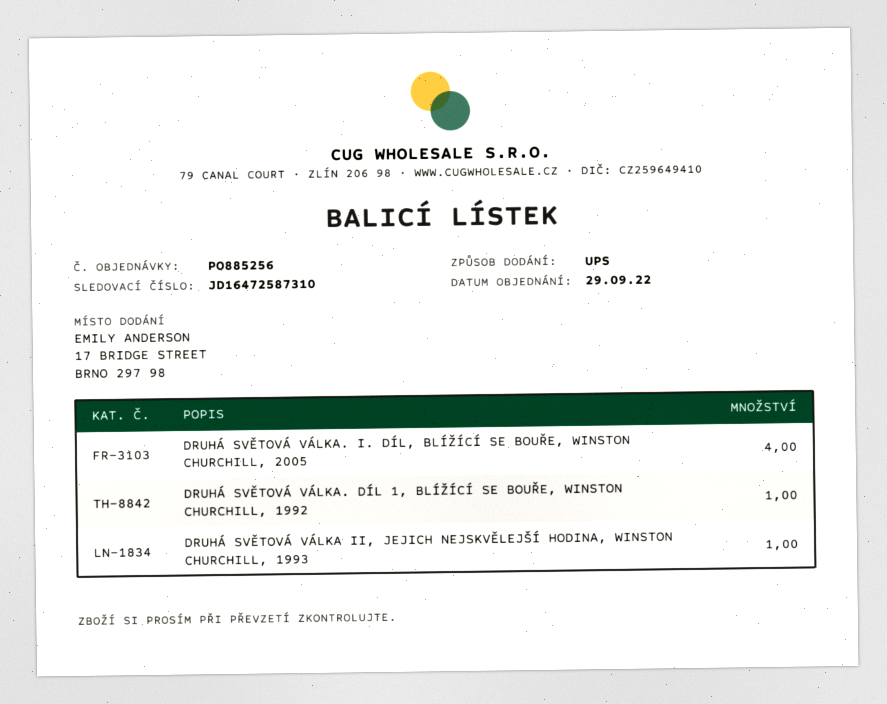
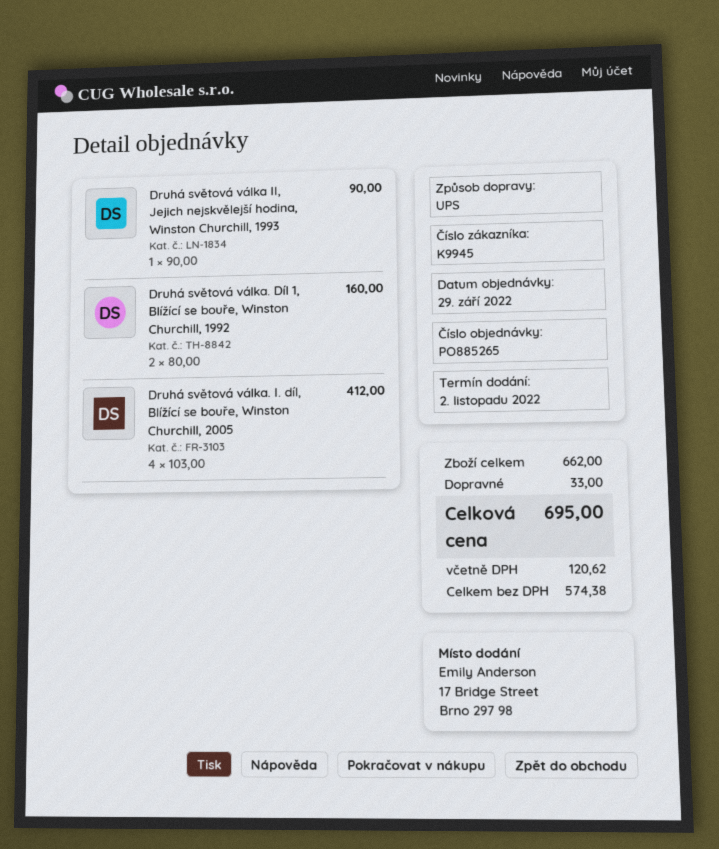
order number: PO885256 -> PO885265
DRUHÁ SVĚTOVÁ VÁLKA. DÍL 1, BLÍŽÍCÍ SE BOUŘE, WINSTON CHURCHILL, 1992: 1 -> 2

